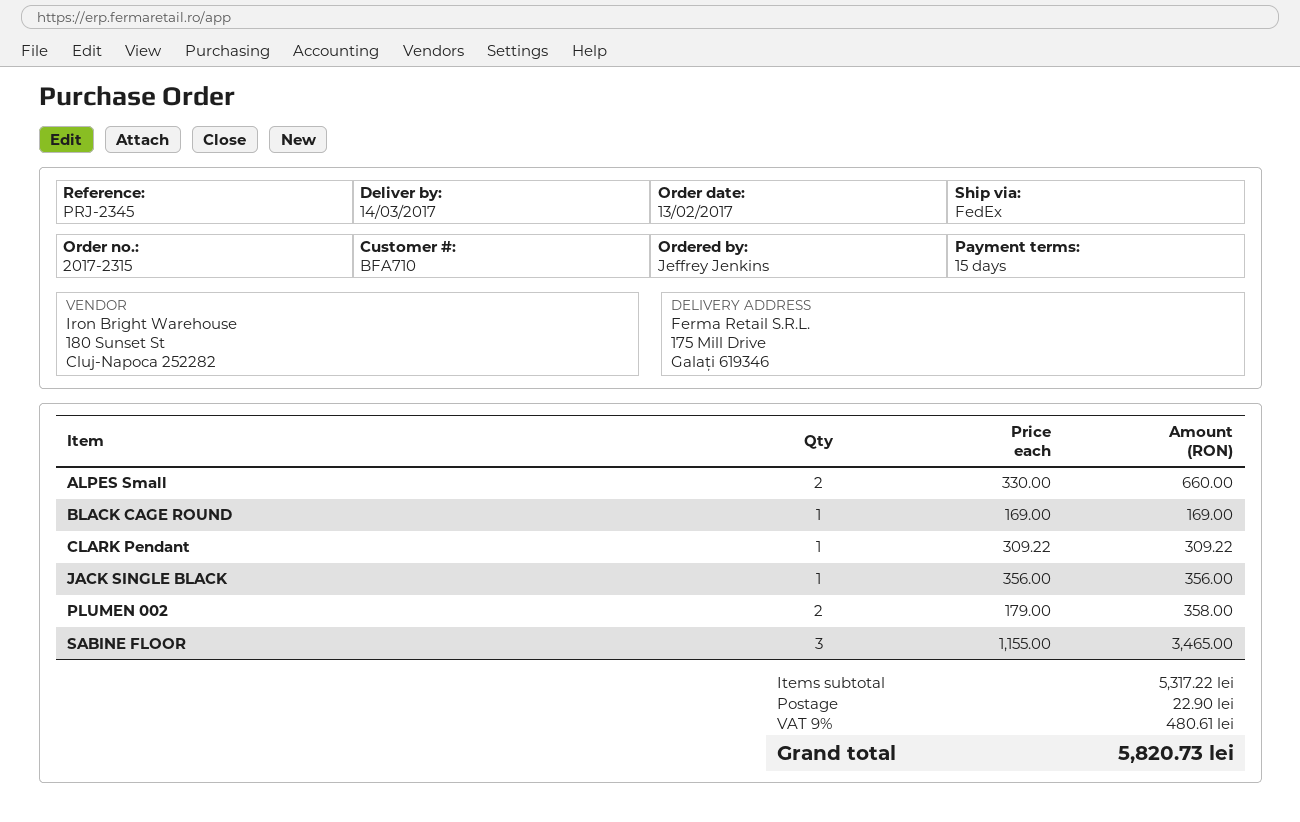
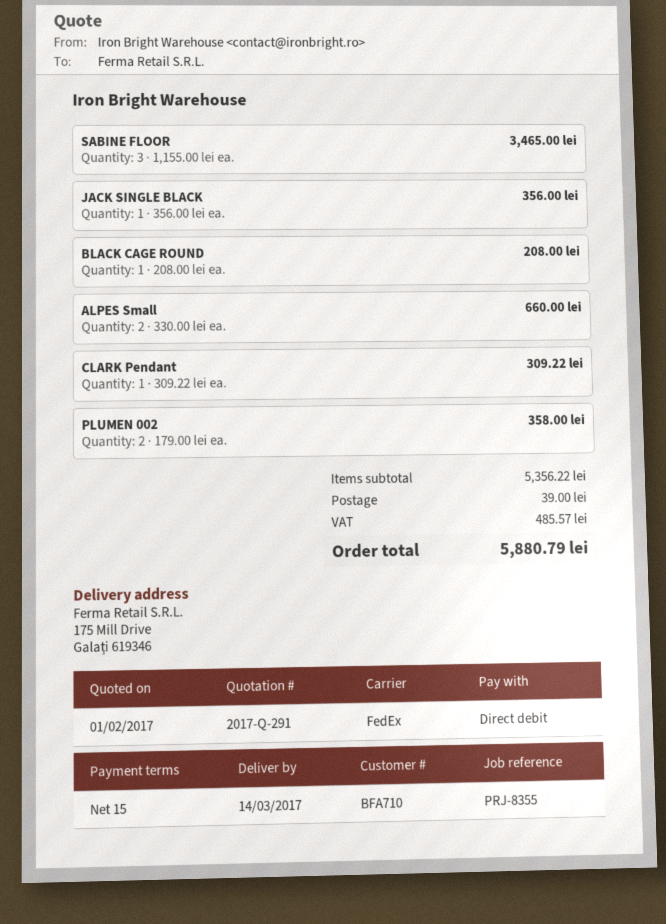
reference: PRJ-2345 -> PRJ-8355
BLACK CAGE ROUND: 1 x 169.00 = 169.00 -> 1 x 208.00 = 208.00
subtotal: 5317.22 -> 5356.22
shipping: 22.90 -> 39.00
tax: 480.61 -> 485.57
total: 5820.73 -> 5880.79

